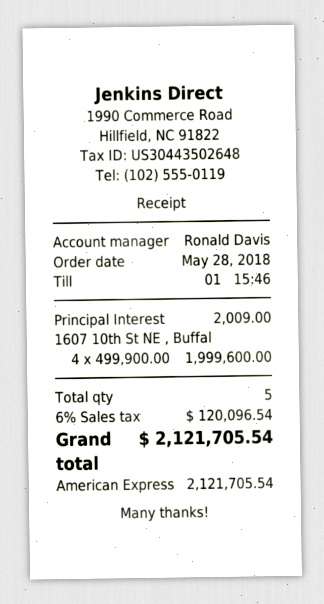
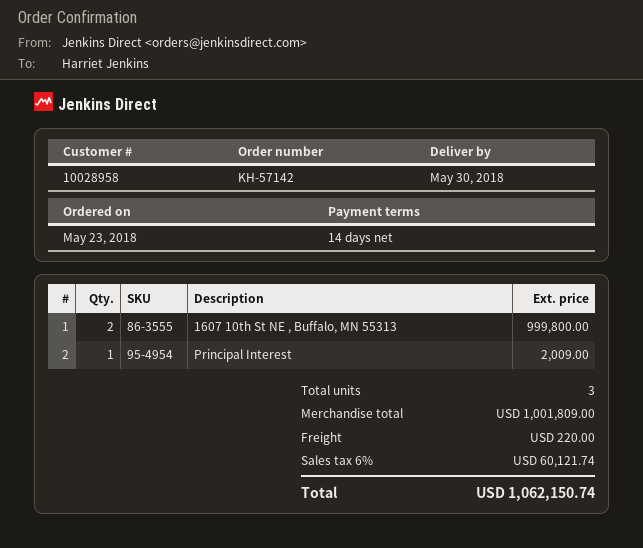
order date: 2018-05-28 -> 2018-05-23
1607 10th St NE , Buffal: 4 for 1999600.00 -> 2 for 999800.00
total quantity: 5 -> 3
shipping: none -> 220.00
tax: 6% = 120096.54 -> 6% = 60121.74
total: 2121705.54 -> 1062150.74

